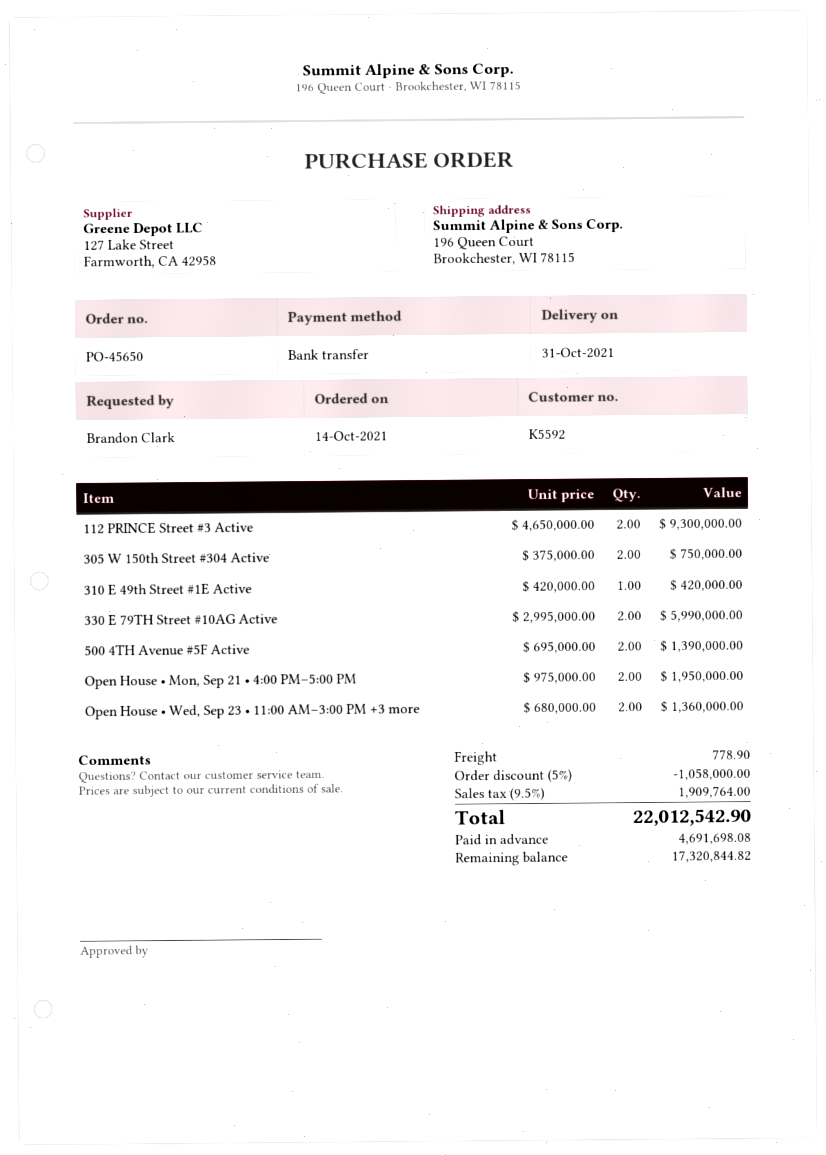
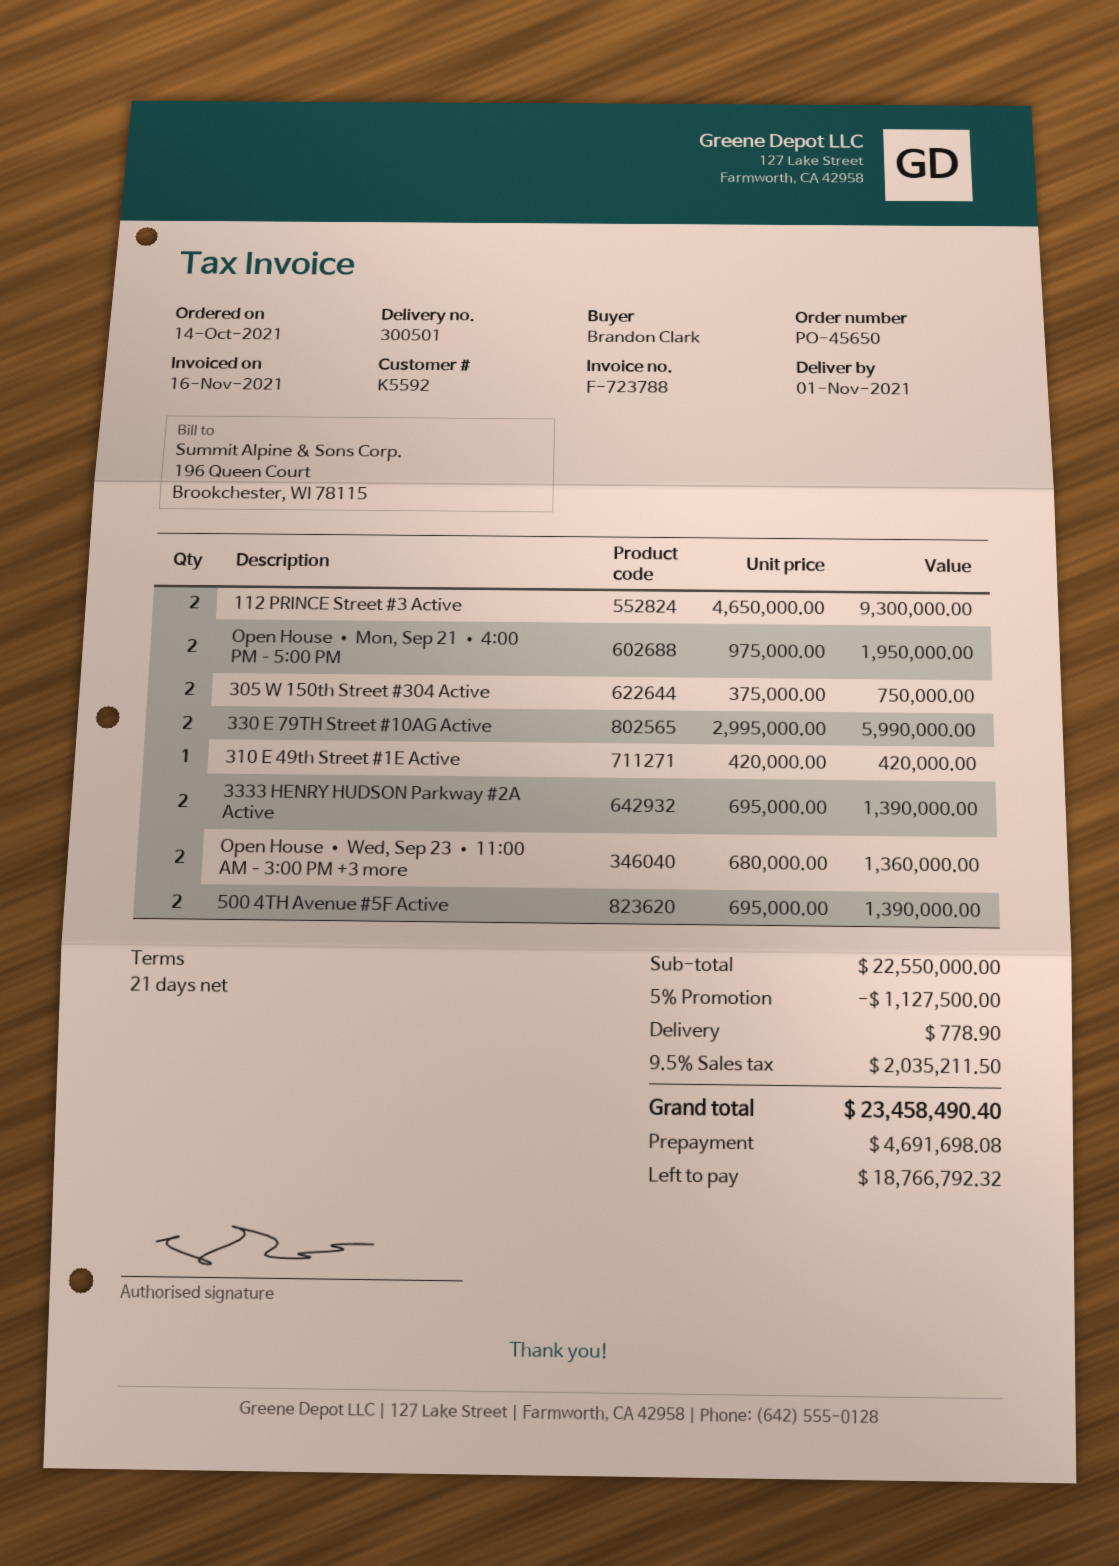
delivery date: 2021-10-31 -> 2021-11-01
3333 HENRY HUDSON Parkway #2A Active: none -> 2 x 695000.00 = 1390000.00
discount: 5% = 1058000.00 -> 5% = 1127500.00
tax: 9.5% = 1909764.00 -> 9.5% = 2035211.50
total: 22012542.90 -> 23458490.40
balance: 17320844.82 -> 18766792.32

